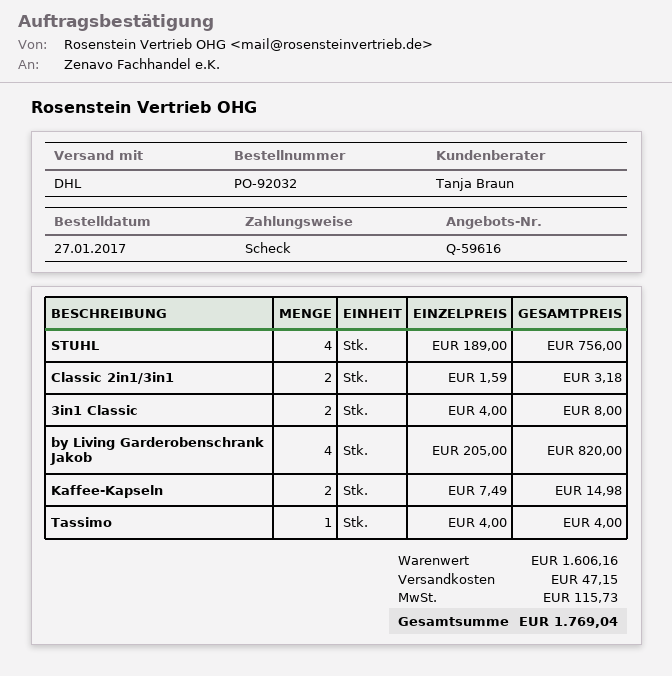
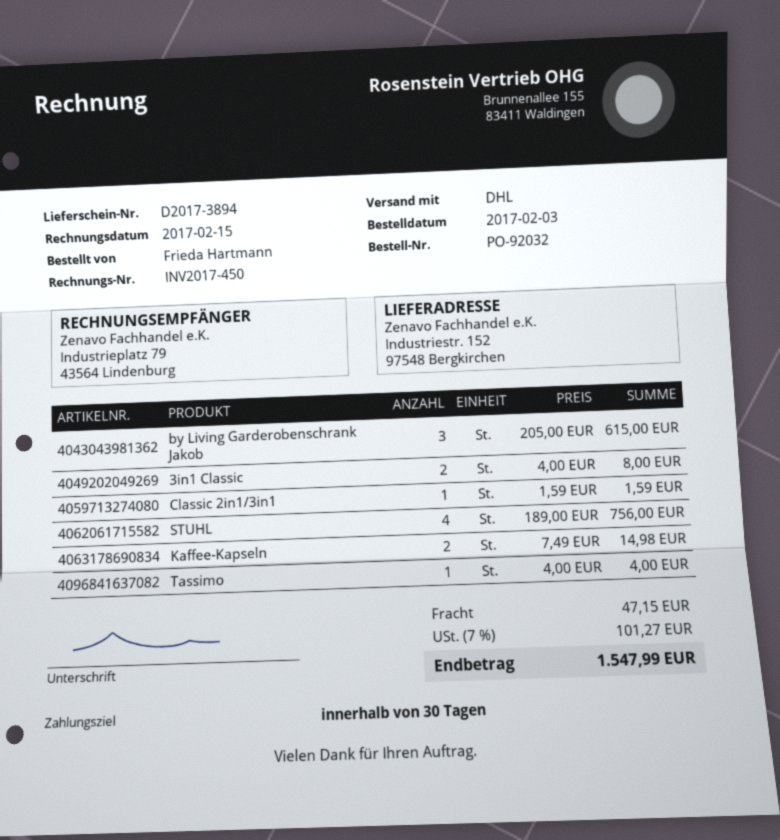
order date: 2017-01-27 -> 2017-02-03
Classic 2in1/3in1: 2 x 1.59 = 3.18 -> 1 x 1.59 = 1.59
by Living Garderobenschrank Jakob: 4 x 205.00 = 820.00 -> 3 x 205.00 = 615.00
tax: 115.73 -> 101.27
total: 1769.04 -> 1547.99

